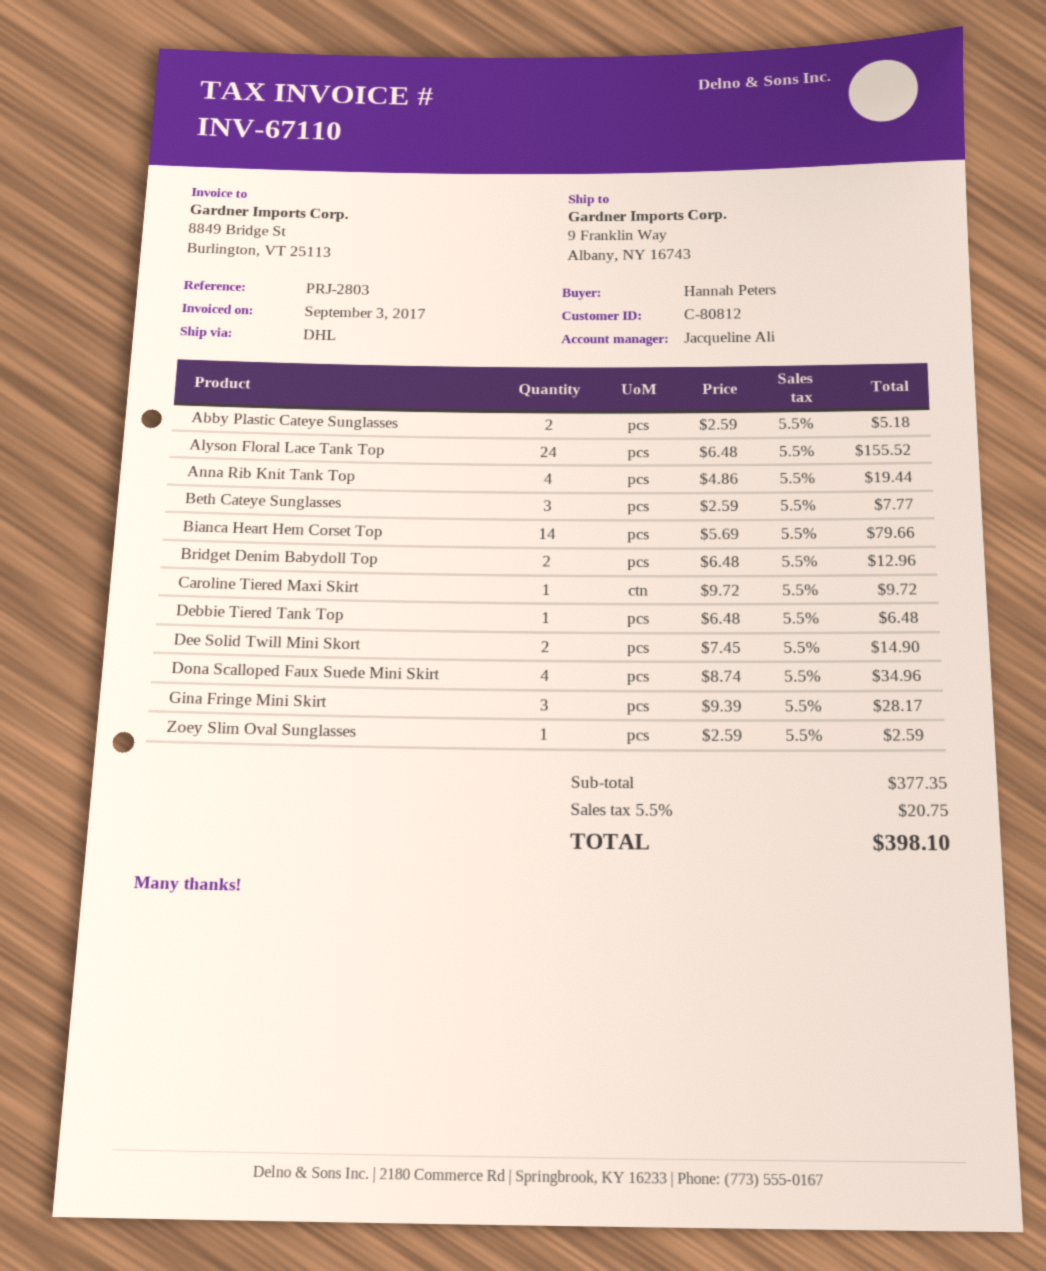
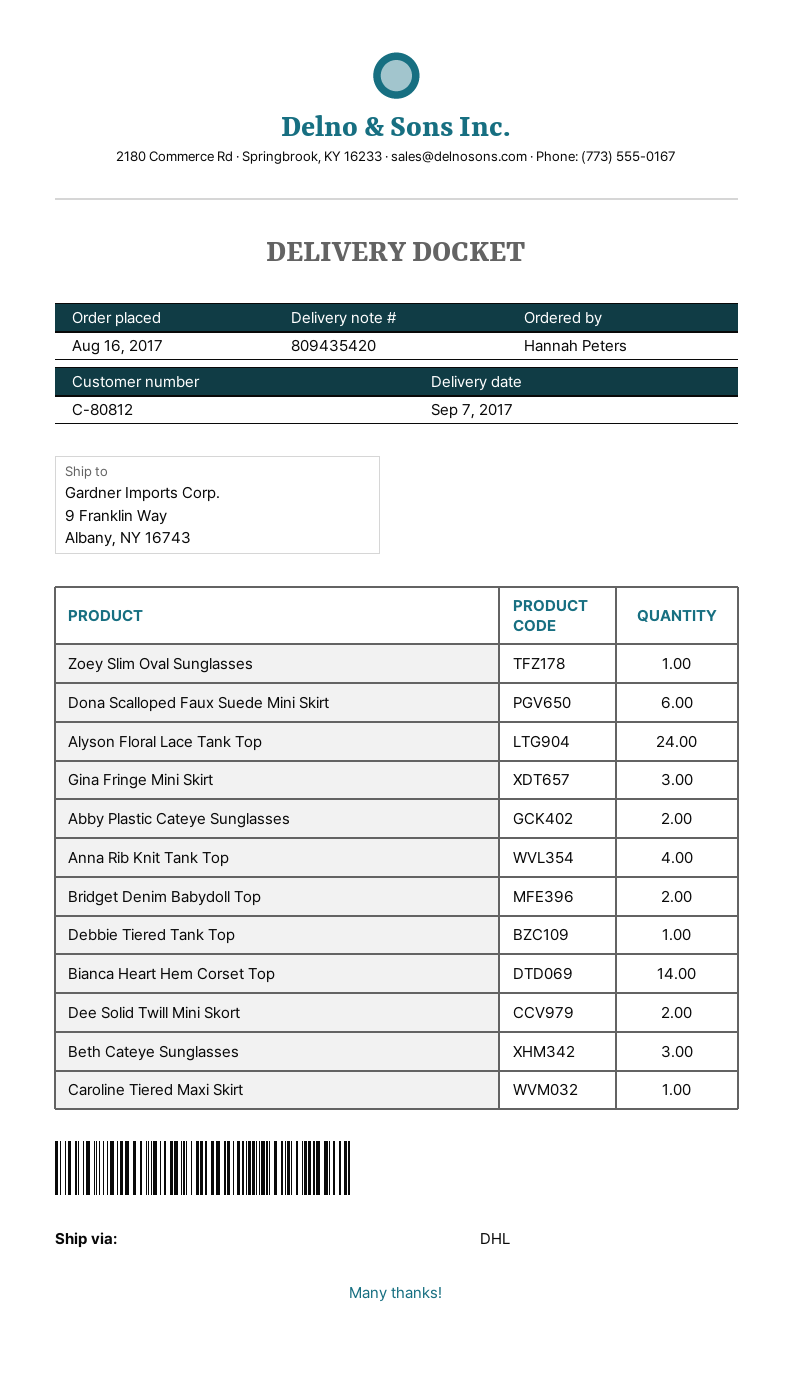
Dona Scalloped Faux Suede Mini Skirt: 4 -> 6

